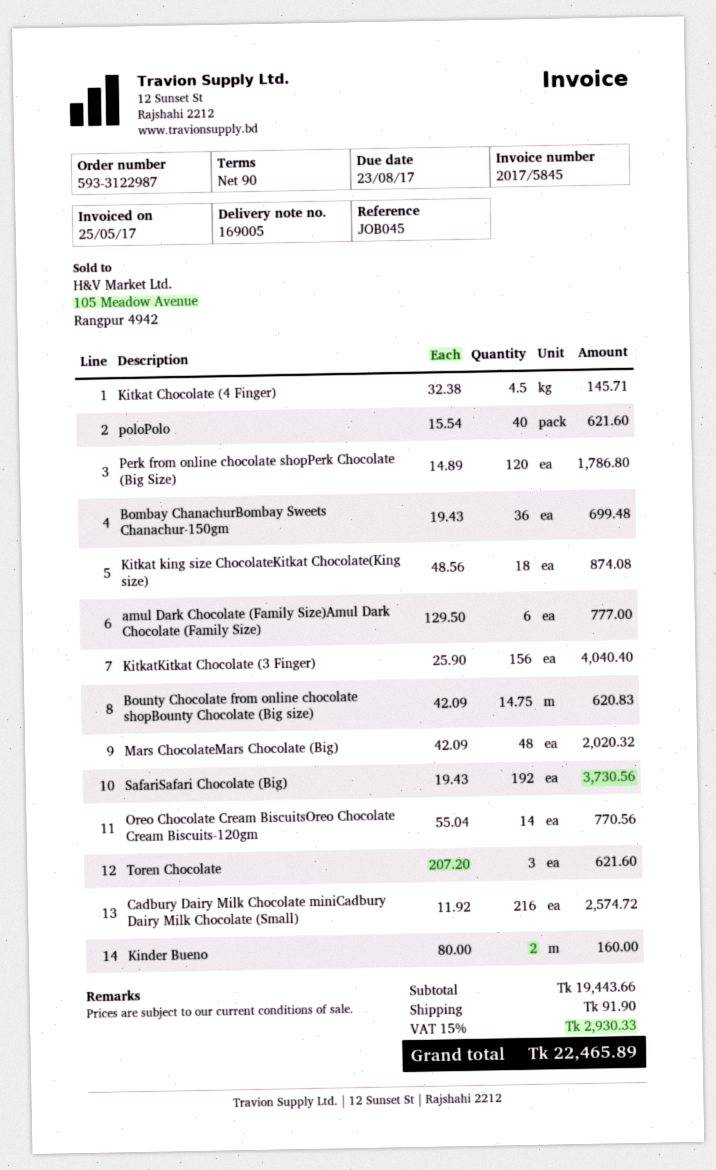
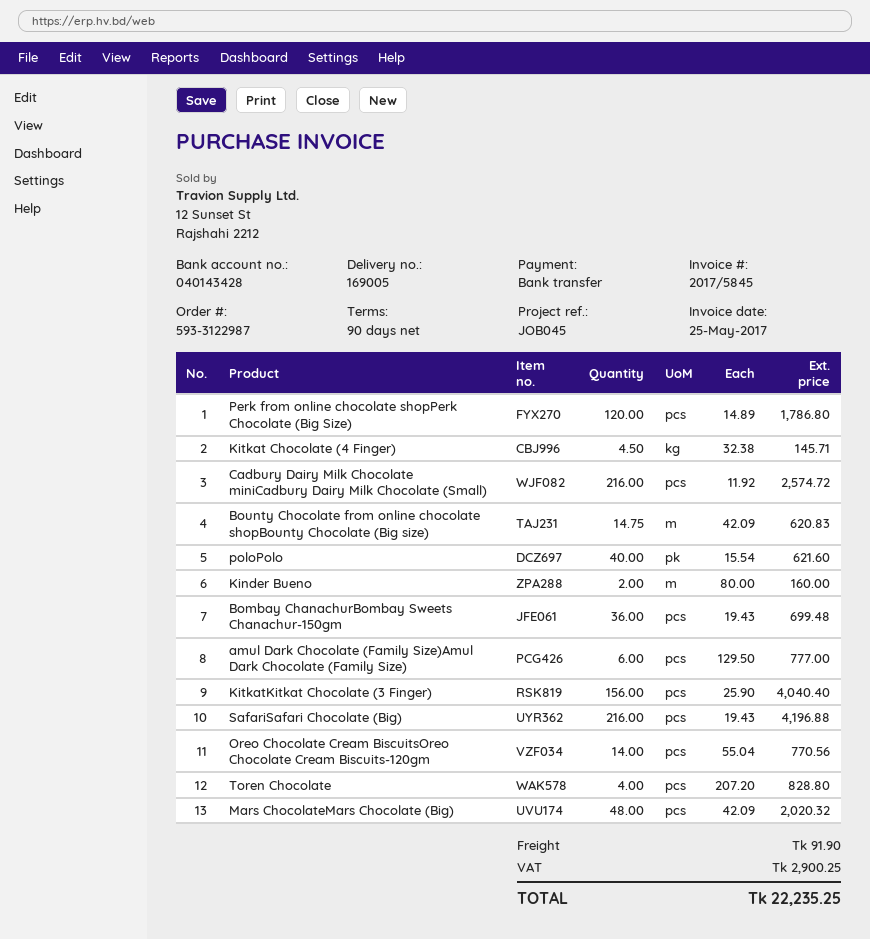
Kitkat king size ChocolateKitkat Chocolate(King size): 18 x 48.56 = 874.08 -> none
SafariSafari Chocolate (Big): 192 x 19.43 = 3730.56 -> 216 x 19.43 = 4196.88
Toren Chocolate: 3 x 207.20 = 621.60 -> 4 x 207.20 = 828.80
tax: 2930.33 -> 2900.25
total: 22465.89 -> 22235.25

